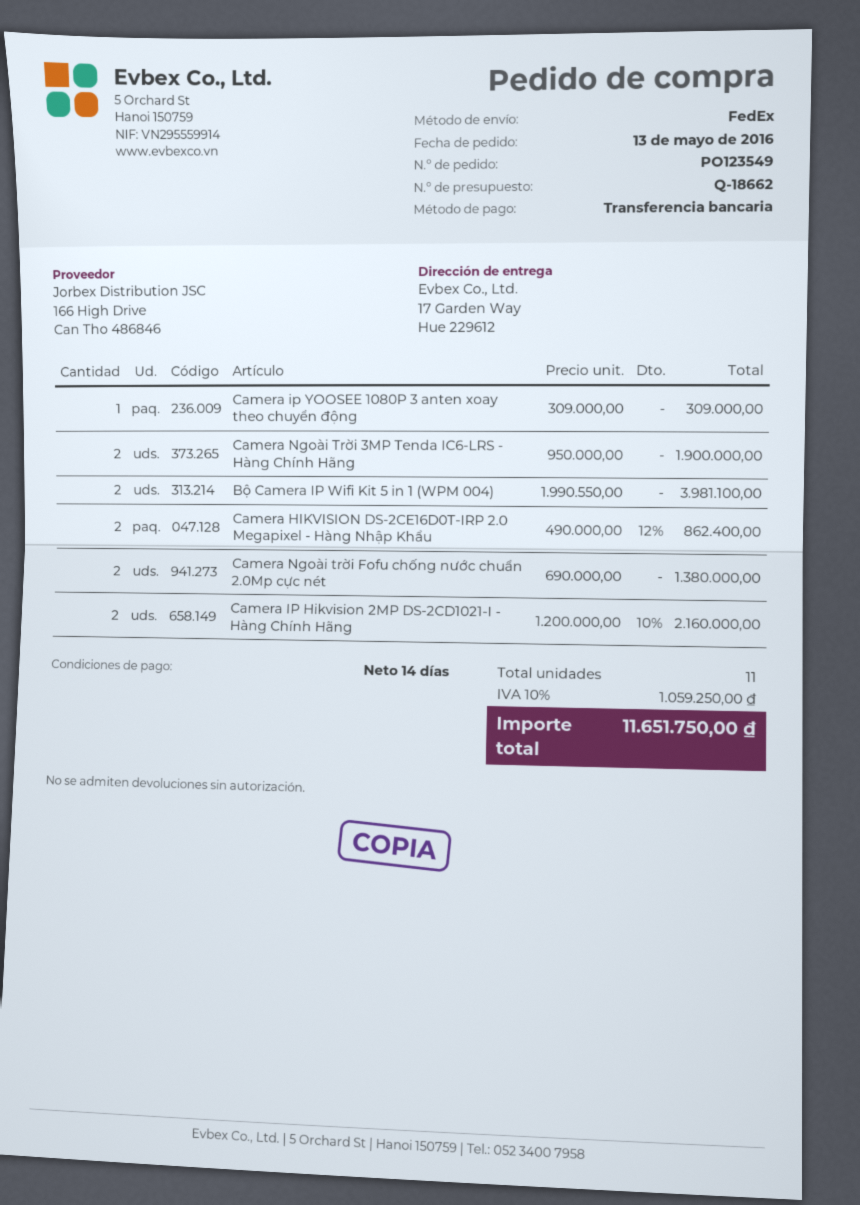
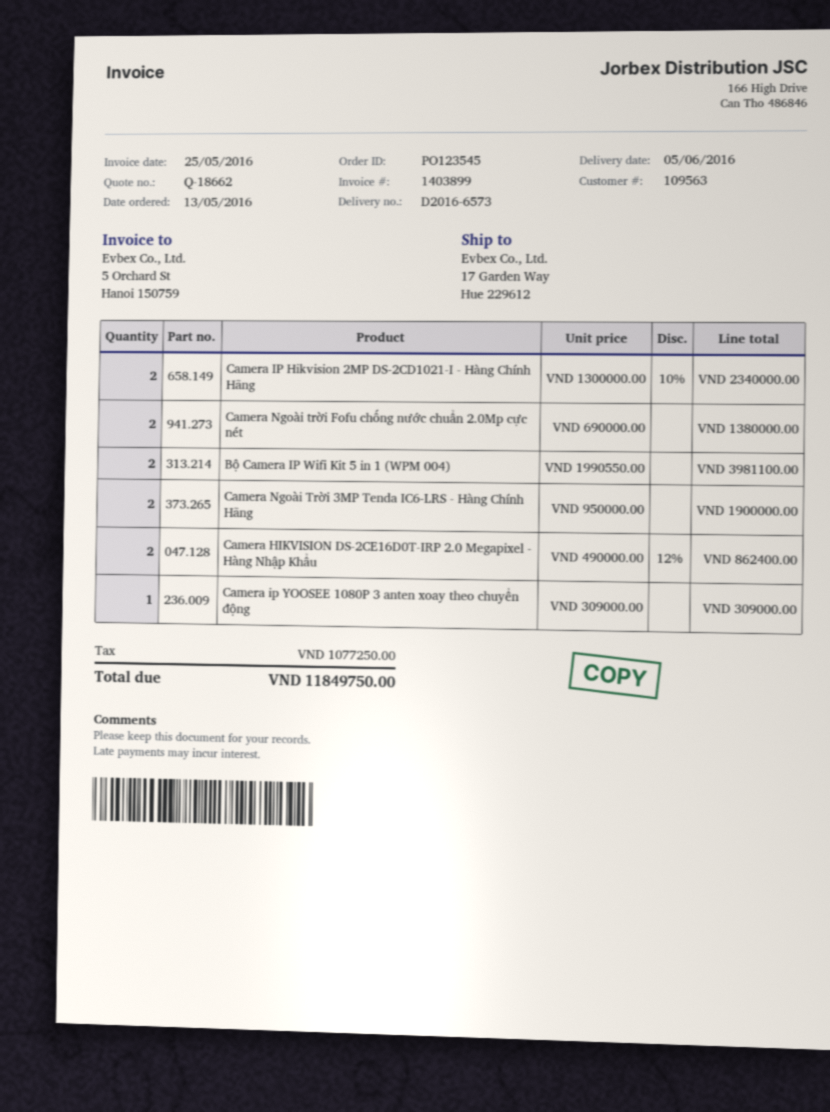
order number: PO123549 -> PO123545
Camera IP Hikvision 2MP DS-2CD1021-I - Hàng Chính Hãng: 2 x 1200000.00 - 10% = 2160000.00 -> 2 x 1300000.00 - 10% = 2340000.00
tax: 1059250.00 -> 1077250.00
total: 11651750.00 -> 11849750.00

